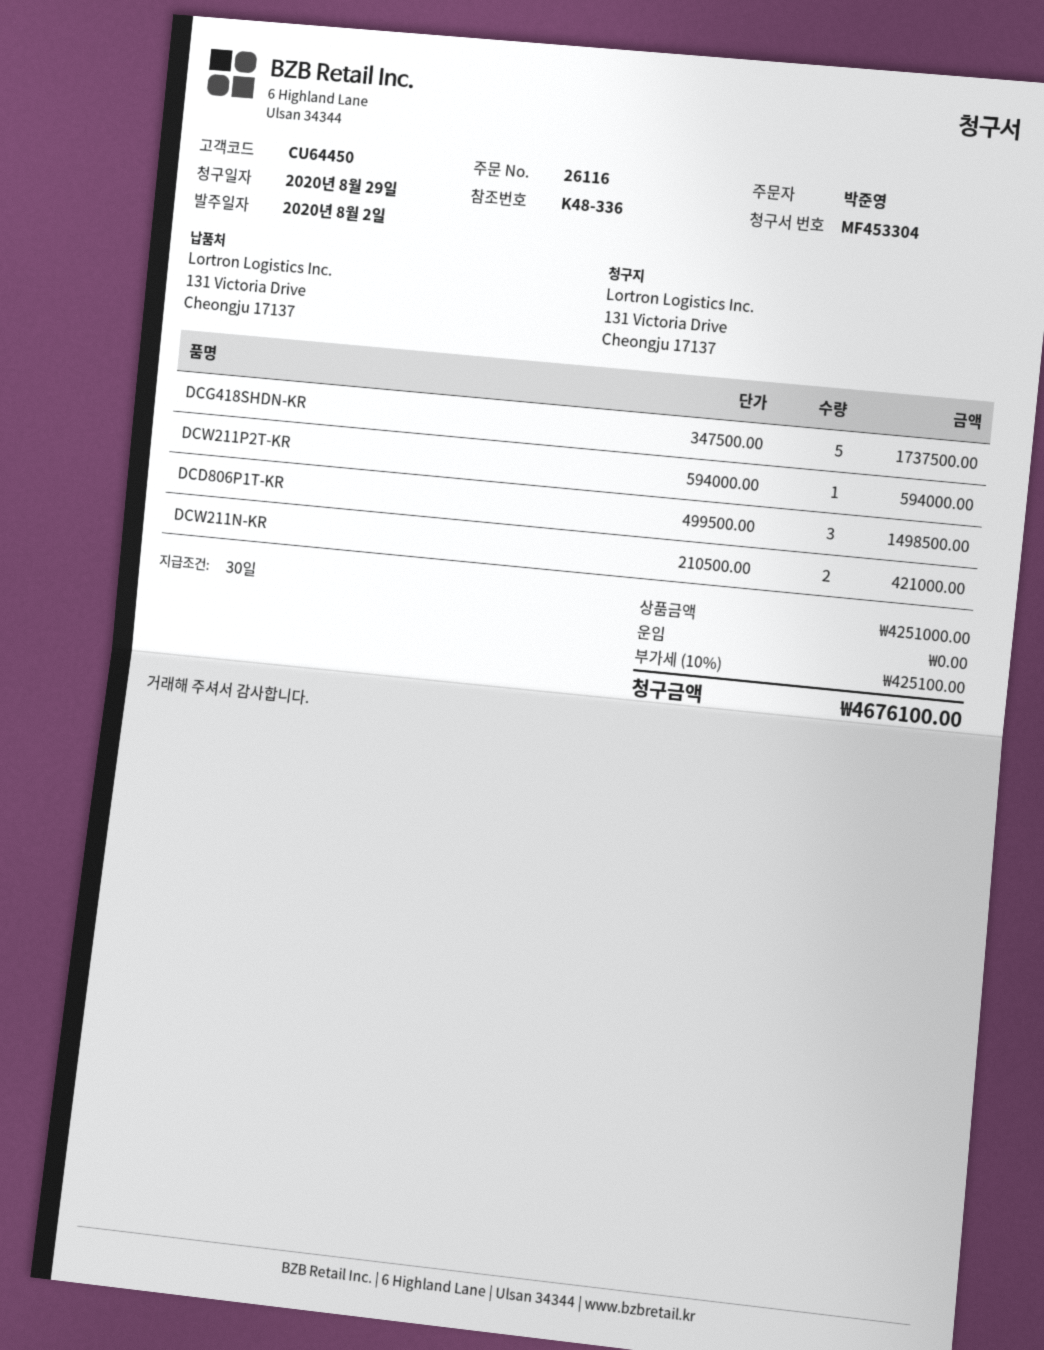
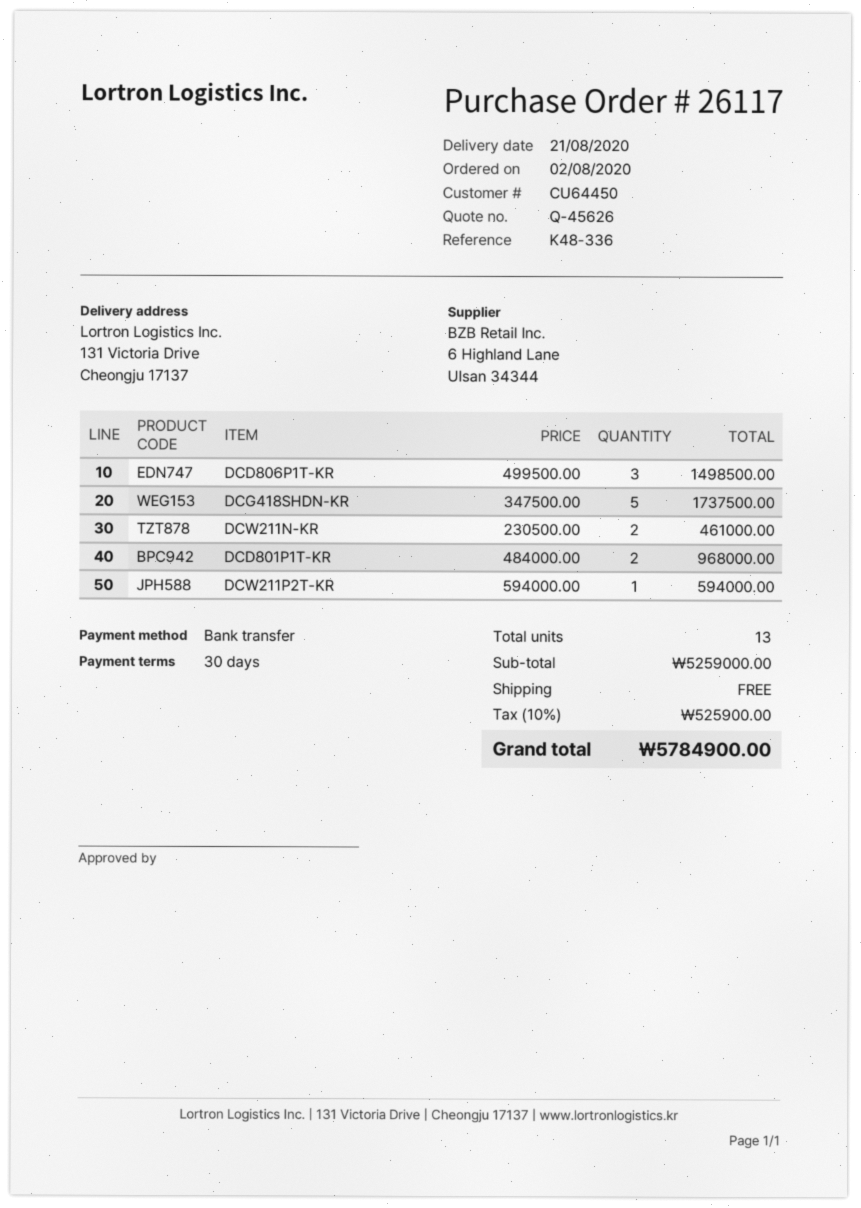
order number: 26116 -> 26117
DCW211N-KR: 2 x 210500.00 = 421000.00 -> 2 x 230500.00 = 461000.00
DCD801P1T-KR: none -> 2 x 484000.00 = 968000.00
subtotal: 4251000.00 -> 5259000.00
tax: 10% = 425100.00 -> 10% = 525900.00
total: 4676100.00 -> 5784900.00

